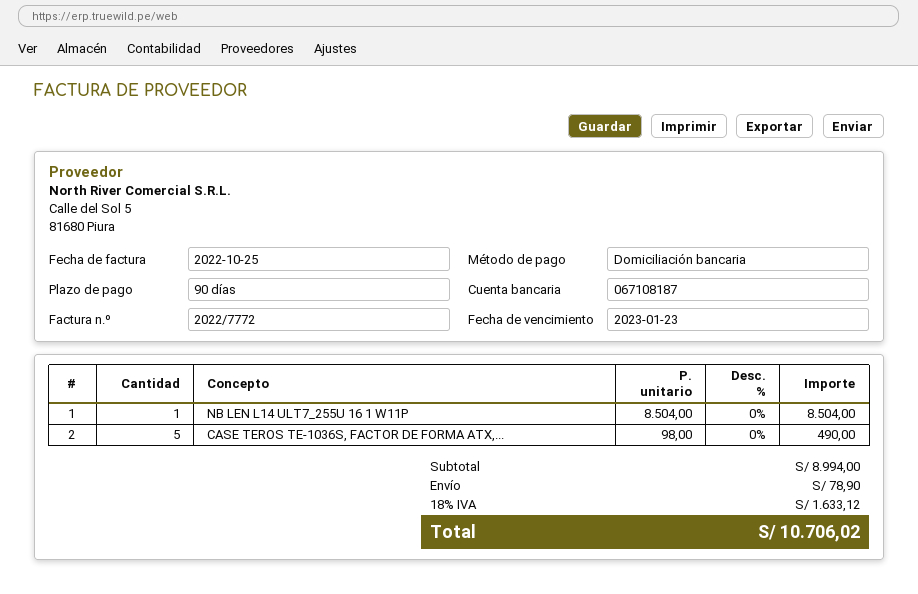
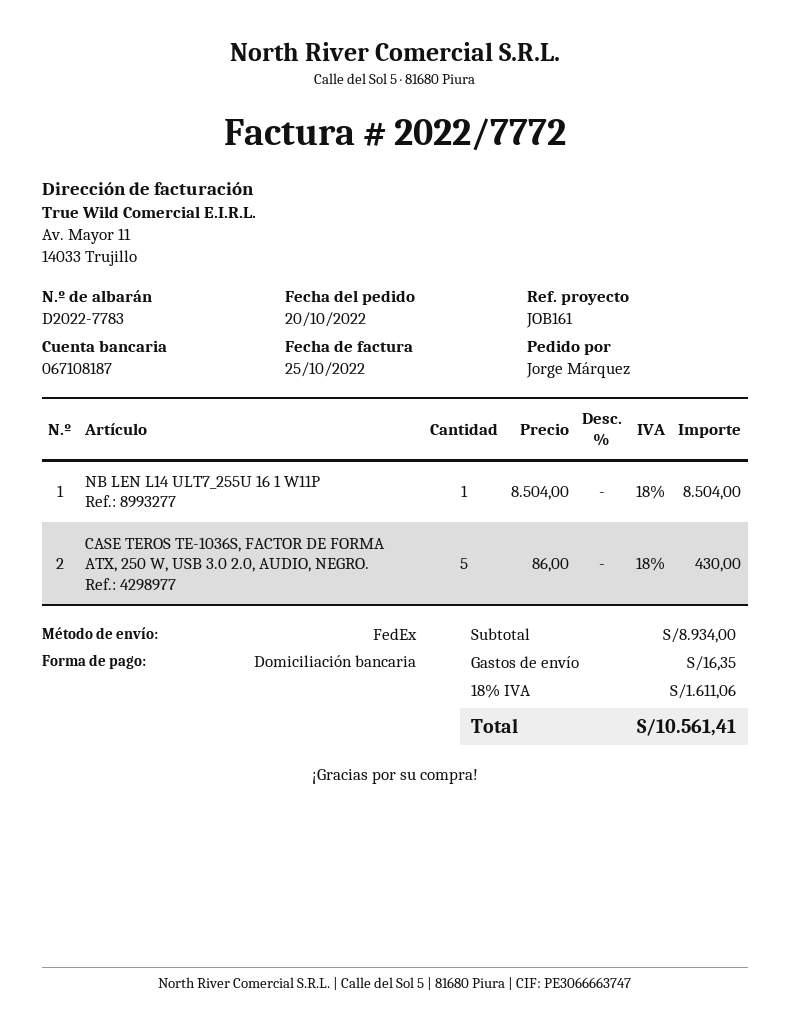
CASE TEROS TE-1036S, FACTOR DE FORMA ATX,...: 5 x 98.00 = 490.00 -> 5 x 86.00 = 430.00
subtotal: 8994.00 -> 8934.00
shipping: 78.90 -> 16.35
tax: 18% = 1633.12 -> 18% = 1611.06
total: 10706.02 -> 10561.41

